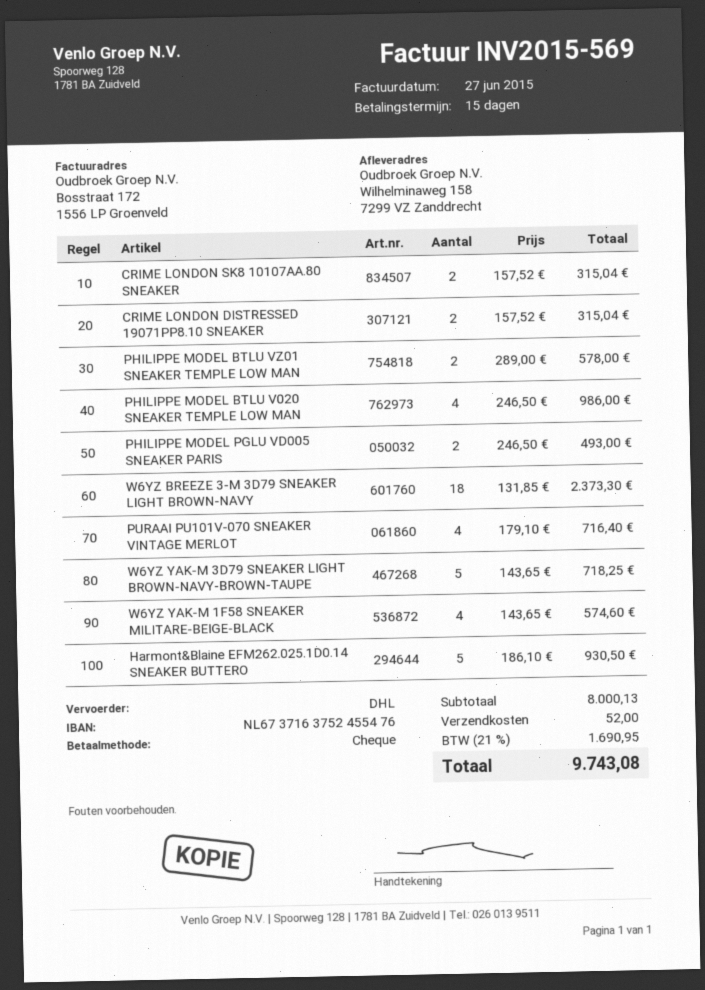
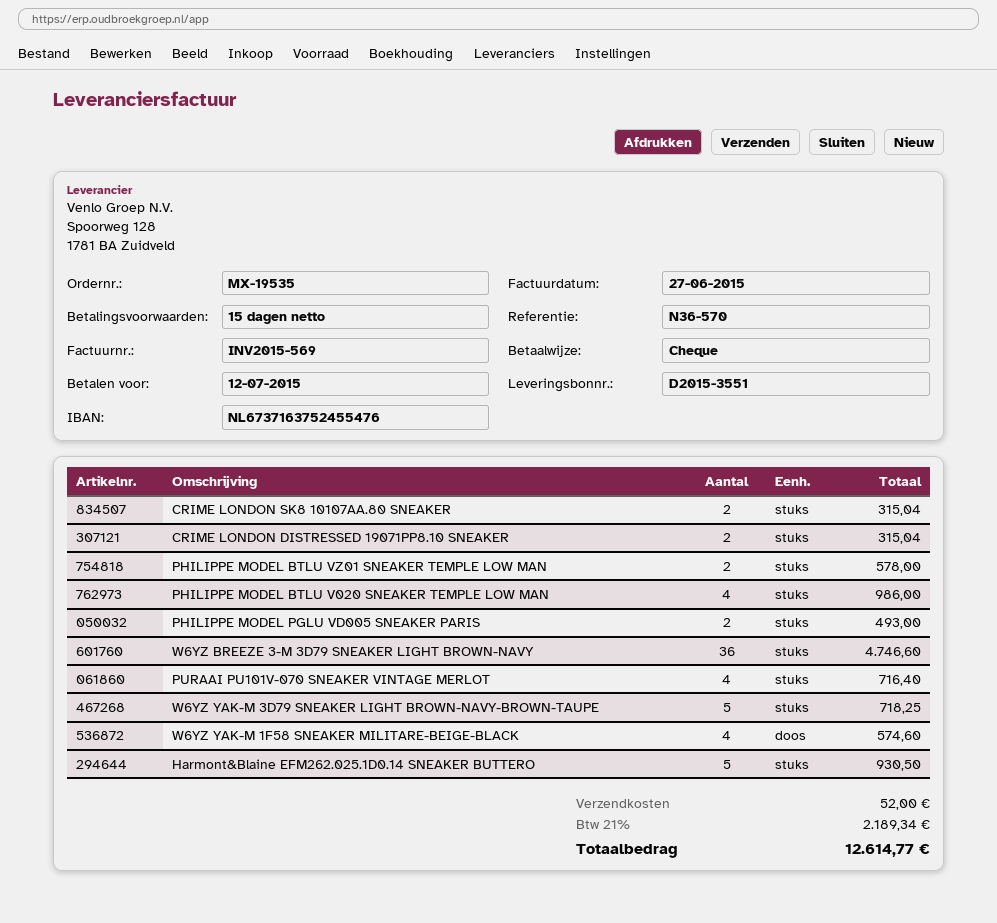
W6YZ BREEZE 3-M 3D79 SNEAKER LIGHT BROWN-NAVY: 18 for 2373.30 -> 36 for 4746.60
tax: 21% = 1690.95 -> 21% = 2189.34
total: 9743.08 -> 12614.77

